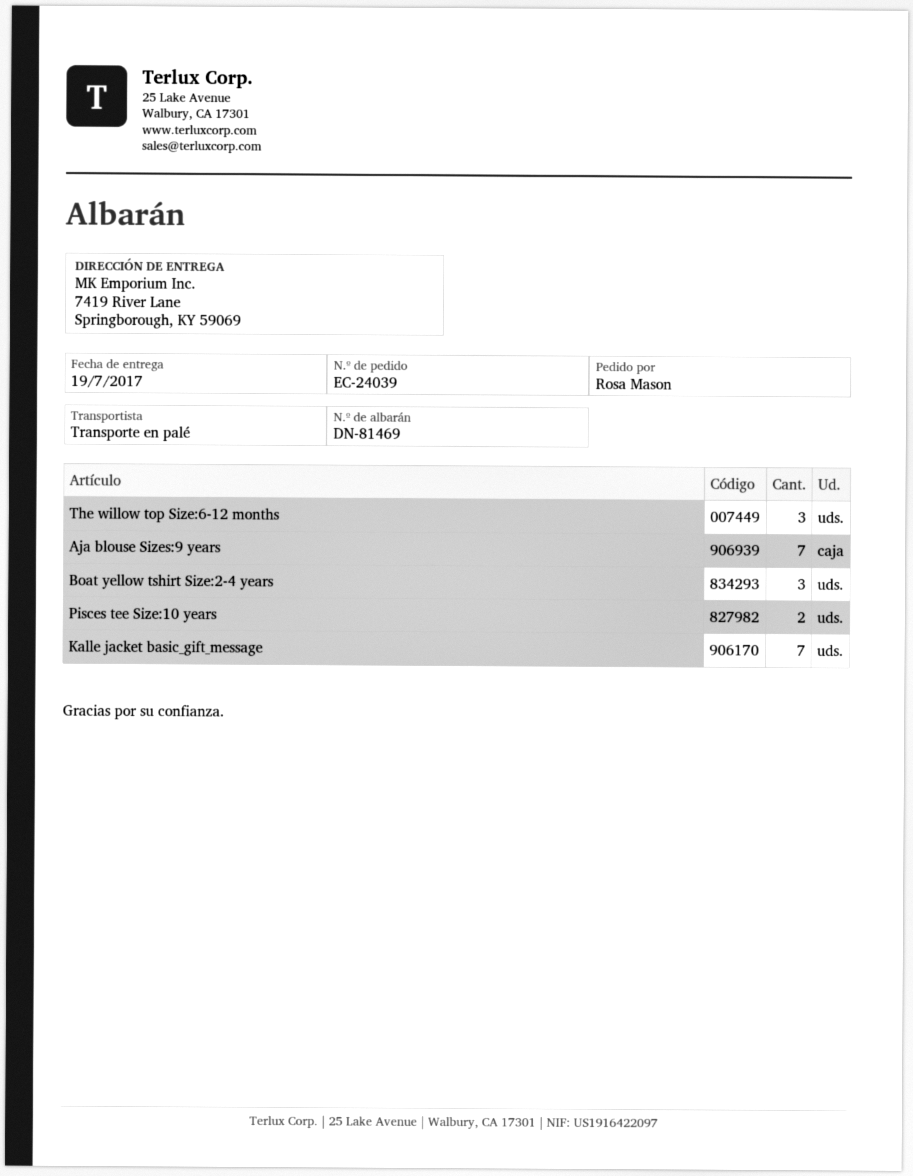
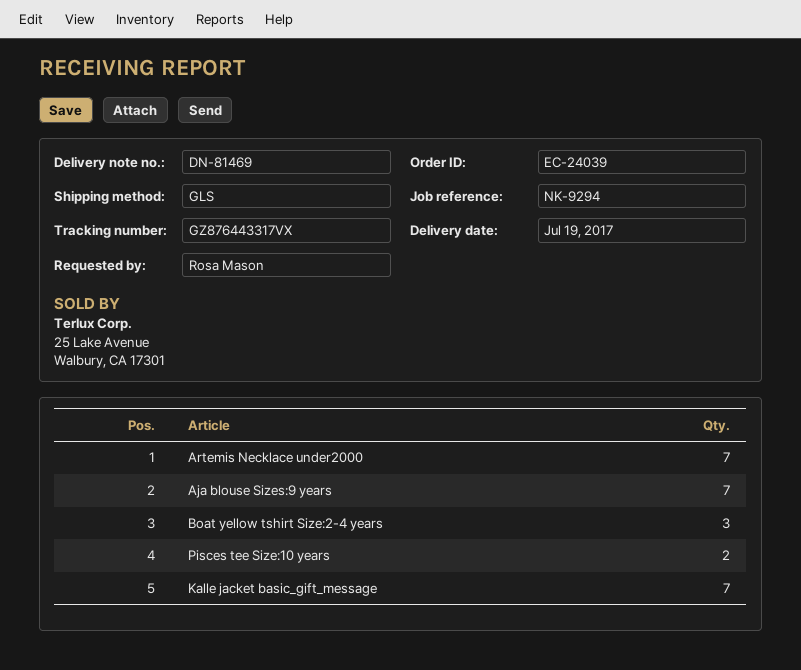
shipping method: pallet freight -> GLS
The willow top Size:6-12 months: 3 -> none
Artemis Necklace under2000: none -> 7

